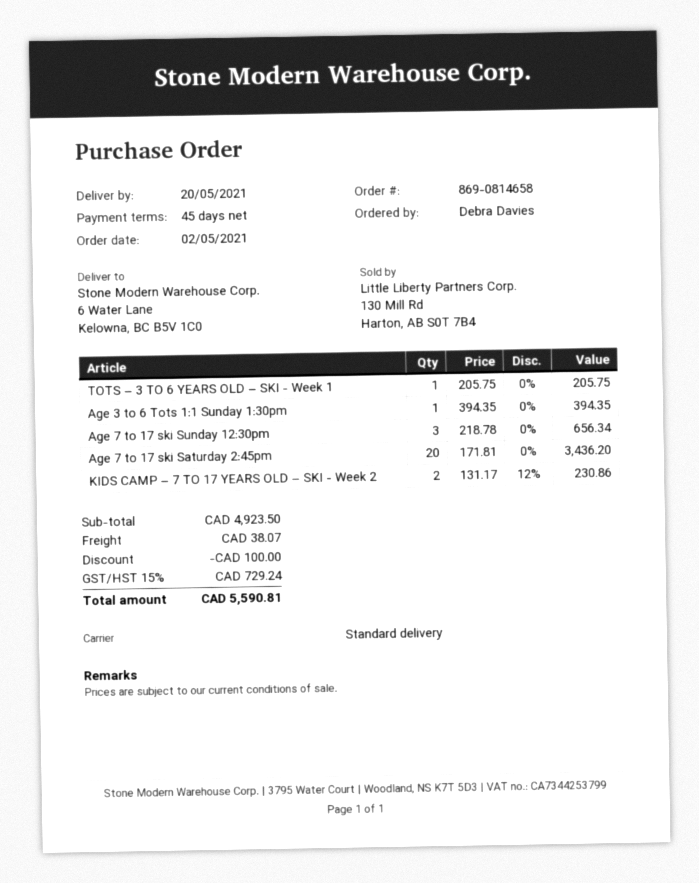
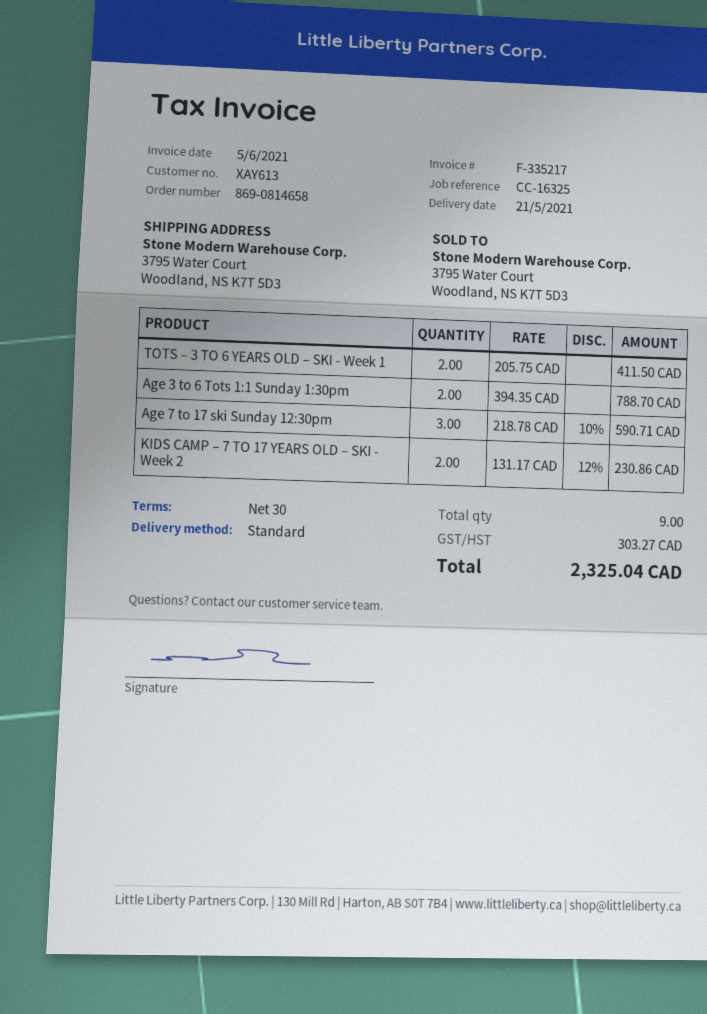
delivery date: 2021-05-20 -> 2021-05-21
payment terms: 45 days -> 30 days
ship to: 6 Water Lane, Kelowna, BC B5V 1C0 -> 3795 Water Court, Woodland, NS K7T 5D3
TOTS – 3 TO 6 YEARS OLD – SKI - Week 1: 1 x 205.75 = 205.75 -> 2 x 205.75 = 411.50
Age 3 to 6 Tots 1:1 Sunday 1:30pm: 1 x 394.35 = 394.35 -> 2 x 394.35 = 788.70
Age 7 to 17 ski Sunday 12:30pm: 3 x 218.78 = 656.34 -> 3 x 218.78 - 10% = 590.71
Age 7 to 17 ski Saturday 2:45pm: 20 x 171.81 = 3436.20 -> none
discount: 100.00 -> none
shipping: 38.07 -> none
tax: 729.24 -> 303.27
total: 5590.81 -> 2325.04

